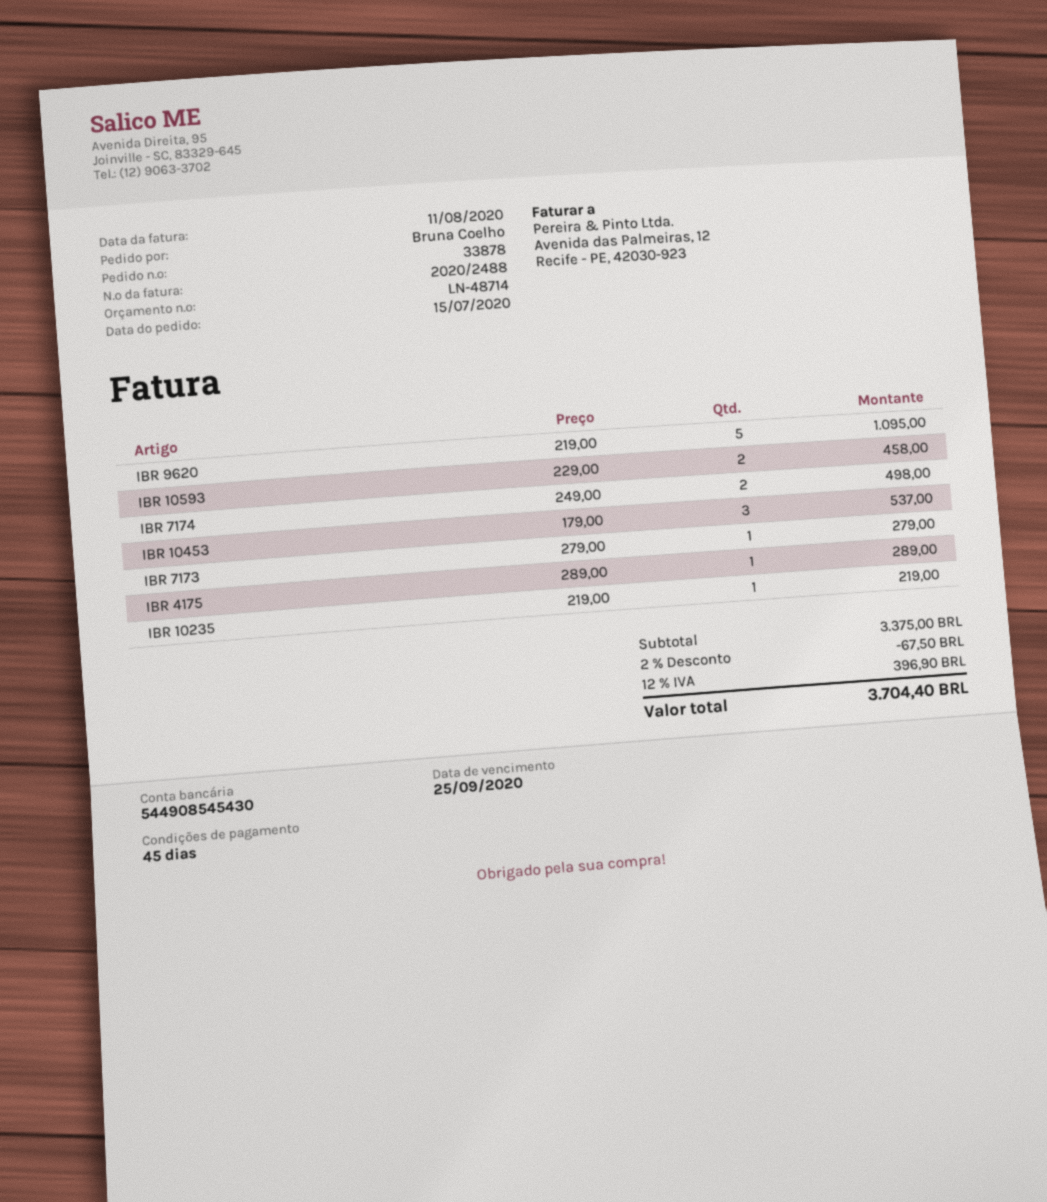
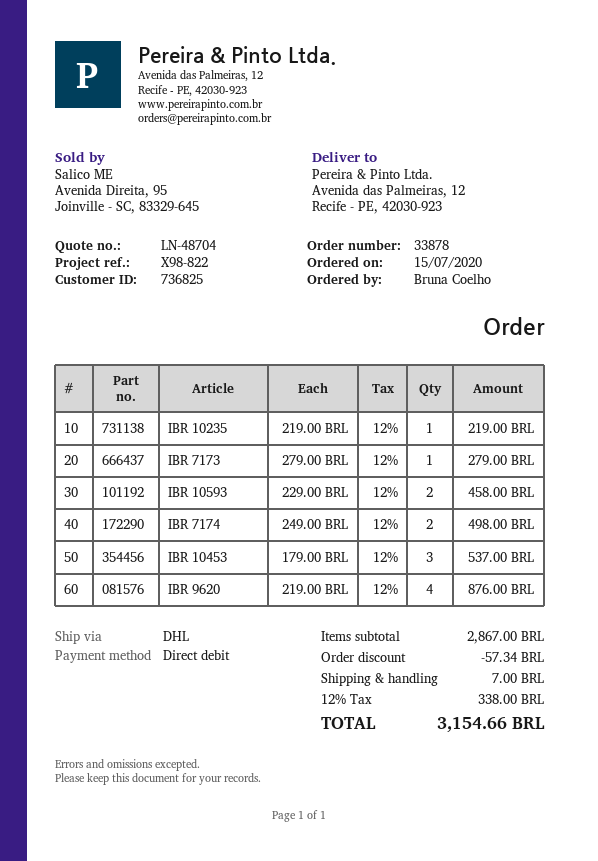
quote number: LN-48714 -> LN-48704
IBR 9620: 5 x 219.00 = 1095.00 -> 4 x 219.00 = 876.00
IBR 4175: 1 x 289.00 = 289.00 -> none
subtotal: 3375.00 -> 2867.00
discount: 67.50 -> 57.34
shipping: none -> 7.00
tax: 12% = 396.90 -> 12% = 338.00
total: 3704.40 -> 3154.66

